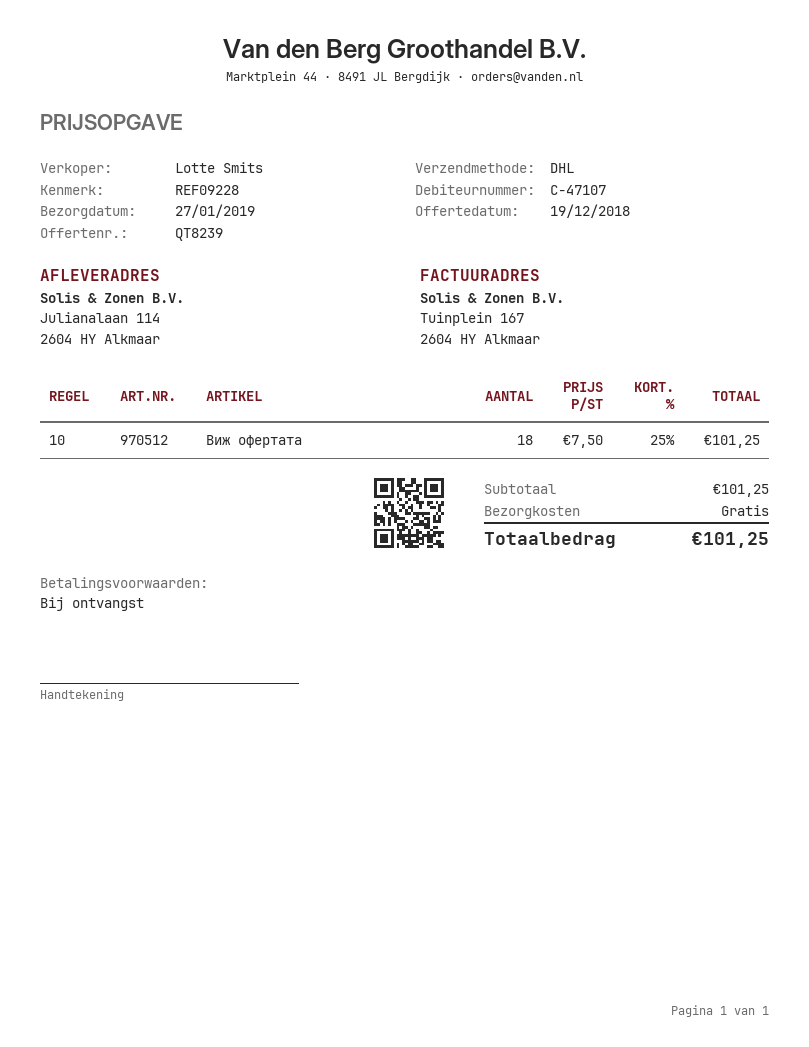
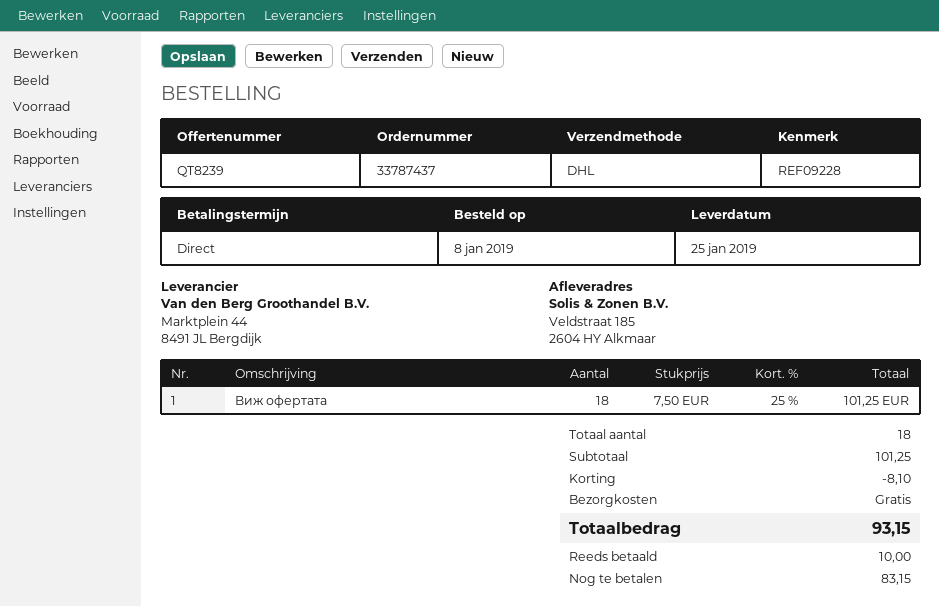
delivery date: 2019-01-27 -> 2019-01-25
ship to: Julianalaan 114, 2604 HY Alkmaar -> Veldstraat 185, 2604 HY Alkmaar
discount: none -> 8.10
total: 101.25 -> 93.15

